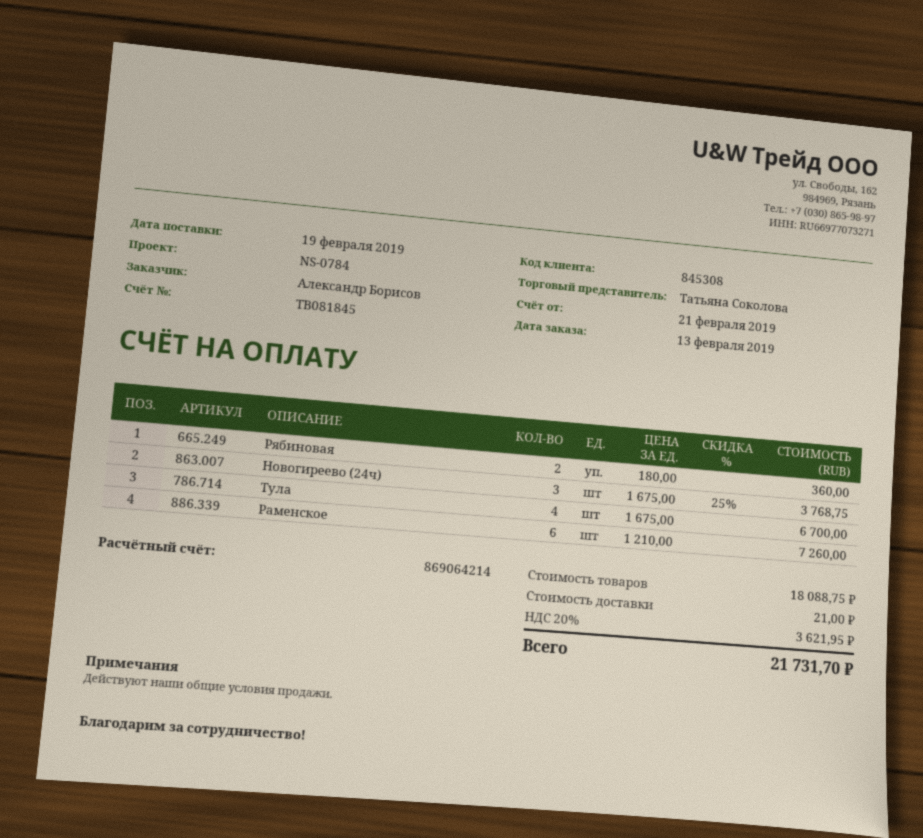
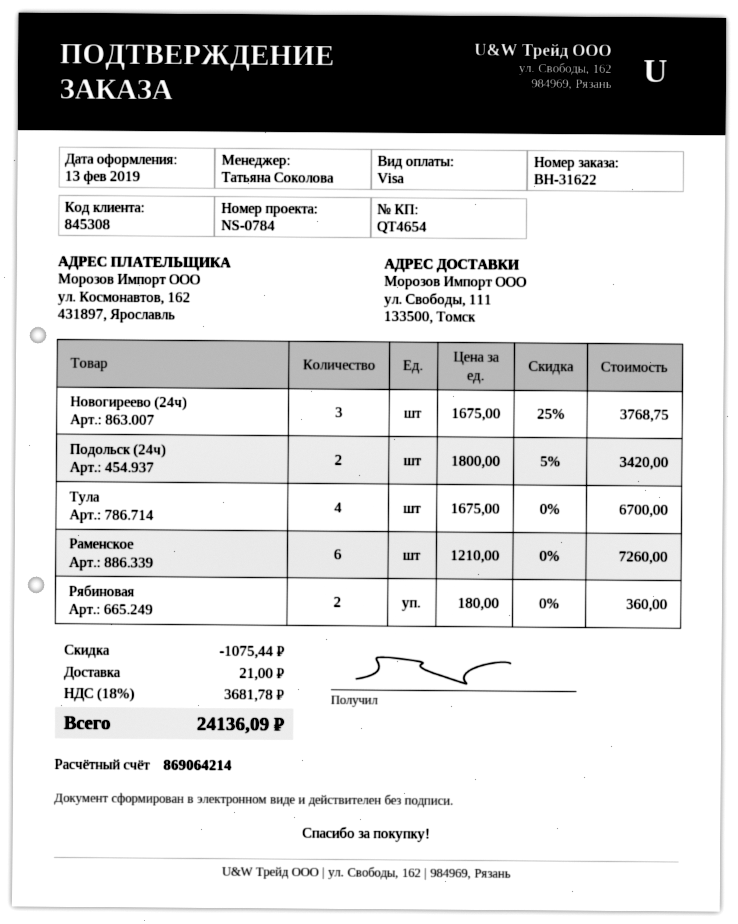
Подольск (24ч): none -> 2 x 1800.00 - 5% = 3420.00
discount: none -> 1075.44
tax: 20% = 3621.95 -> 18% = 3681.78
total: 21731.70 -> 24136.09

